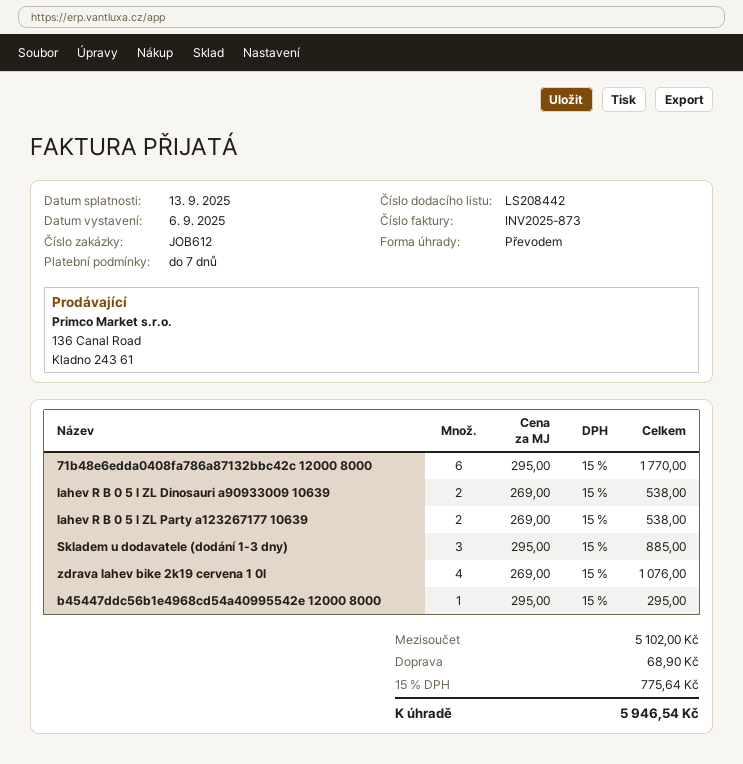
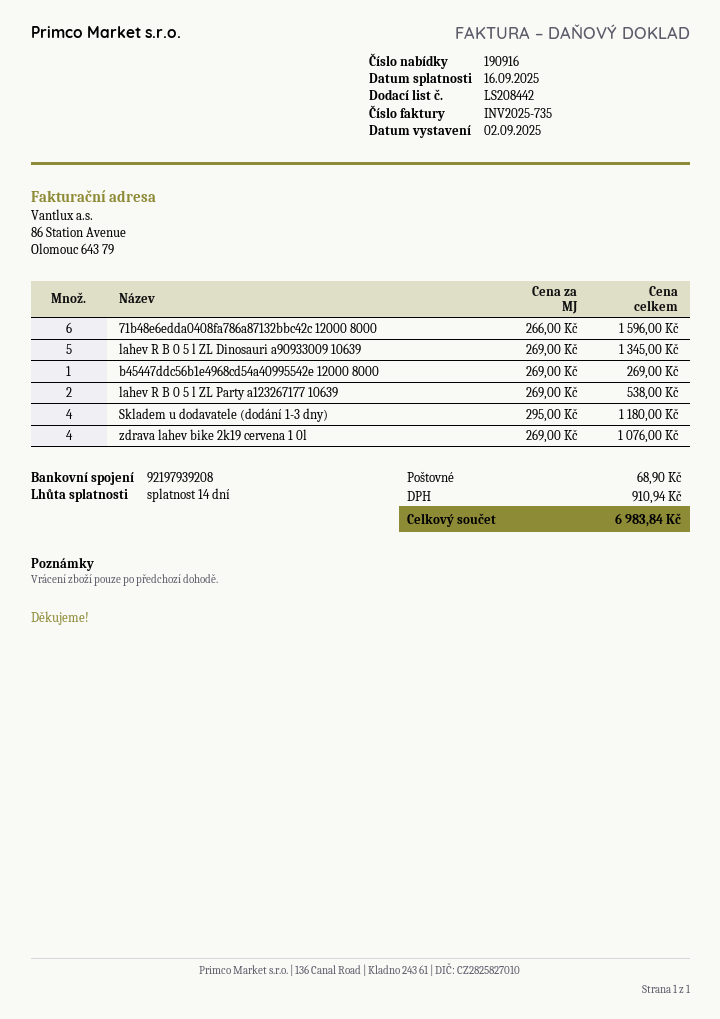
invoice number: INV2025-873 -> INV2025-735
invoice date: 2025-09-06 -> 2025-09-02
payment terms: 7 days -> 14 days
due date: 2025-09-13 -> 2025-09-16
71b48e6edda0408fa786a87132bbc42c 12000 8000: 6 x 295.00 = 1770.00 -> 6 x 266.00 = 1596.00
lahev R B 0 5 l ZL Dinosauri a90933009 10639: 2 x 269.00 = 538.00 -> 5 x 269.00 = 1345.00
Skladem u dodavatele (dodání 1-3 dny): 3 x 295.00 = 885.00 -> 4 x 295.00 = 1180.00
b45447ddc56b1e4968cd54a40995542e 12000 8000: 1 x 295.00 = 295.00 -> 1 x 269.00 = 269.00
tax: 775.64 -> 910.94
total: 5946.54 -> 6983.84

